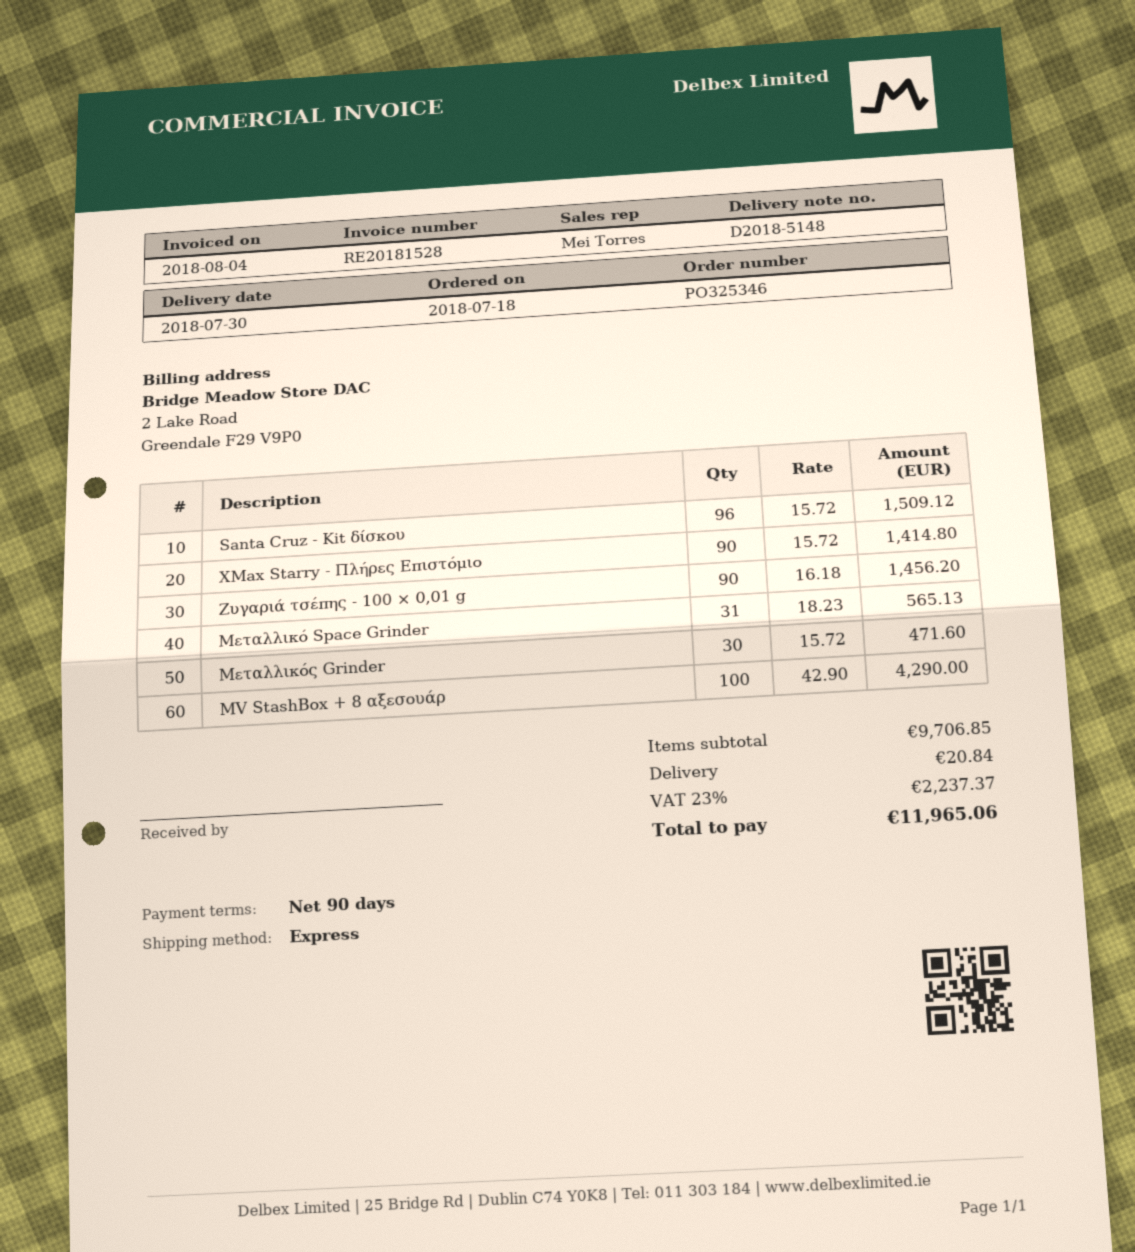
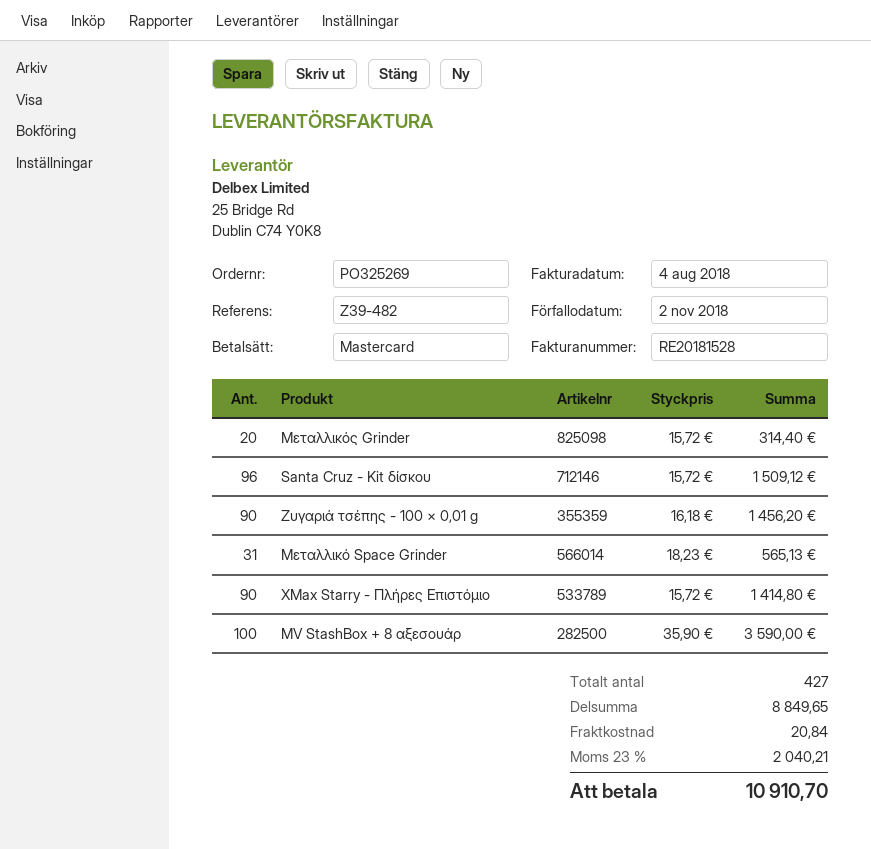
order number: PO325346 -> PO325269
Μεταλλικός Grinder: 30 x 15.72 = 471.60 -> 20 x 15.72 = 314.40
MV StashBox + 8 αξεσουάρ: 100 x 42.90 = 4290.00 -> 100 x 35.90 = 3590.00
subtotal: 9706.85 -> 8849.65
tax: 23% = 2237.37 -> 23% = 2040.21
total: 11965.06 -> 10910.70

